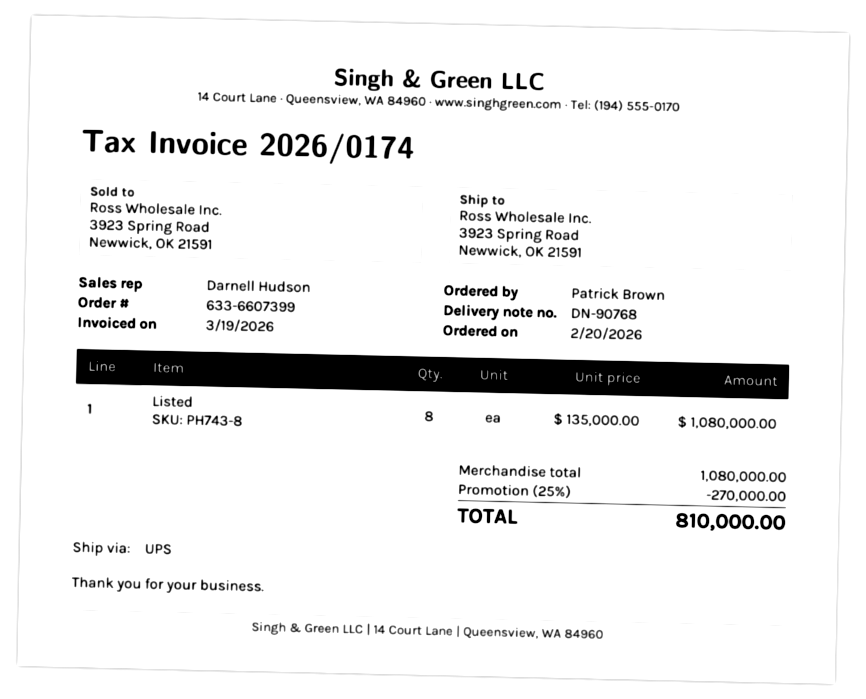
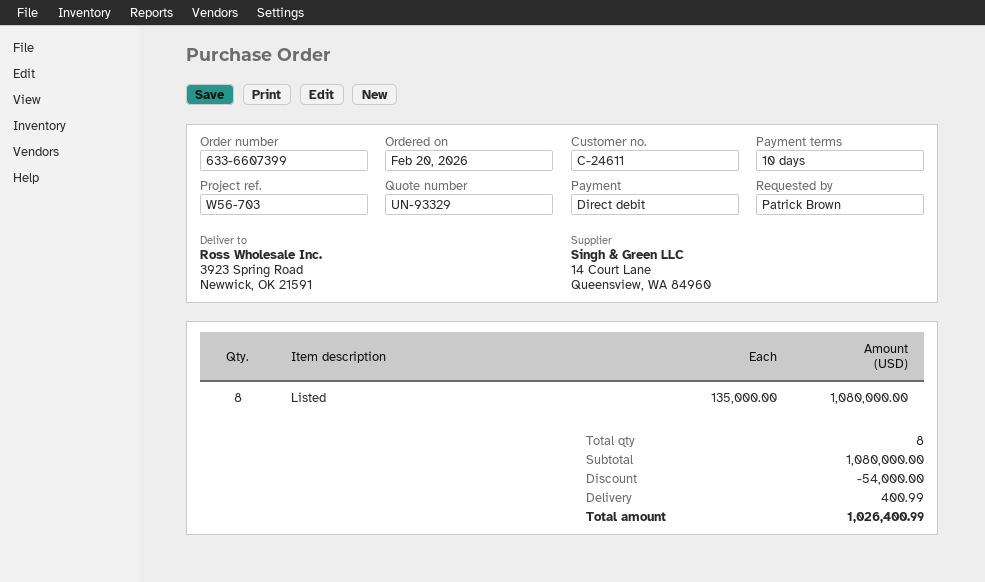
discount: 270000.00 -> 54000.00
shipping: none -> 400.99
total: 810000.00 -> 1026400.99

